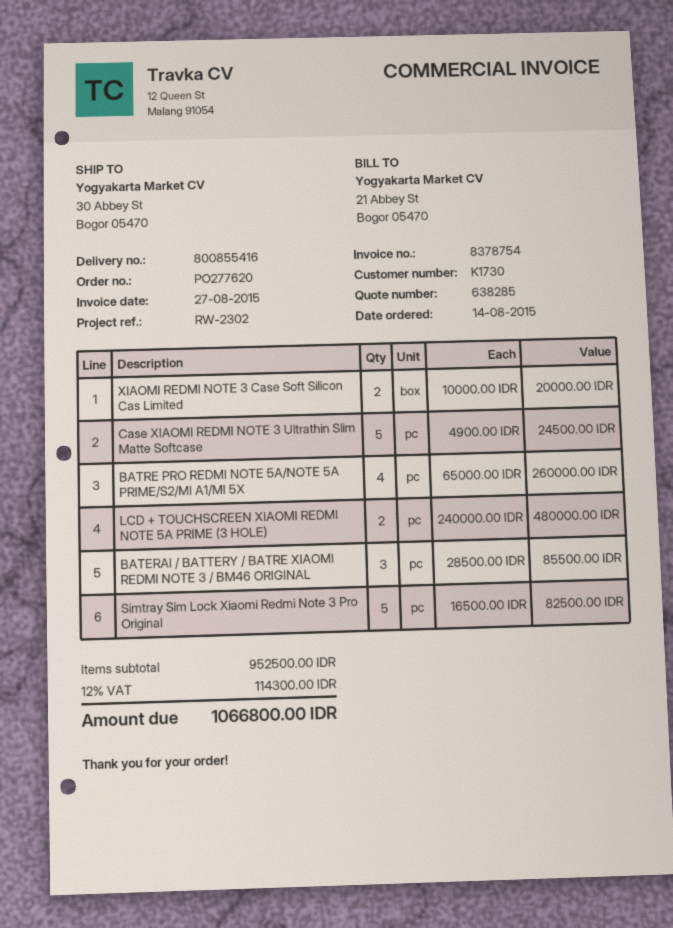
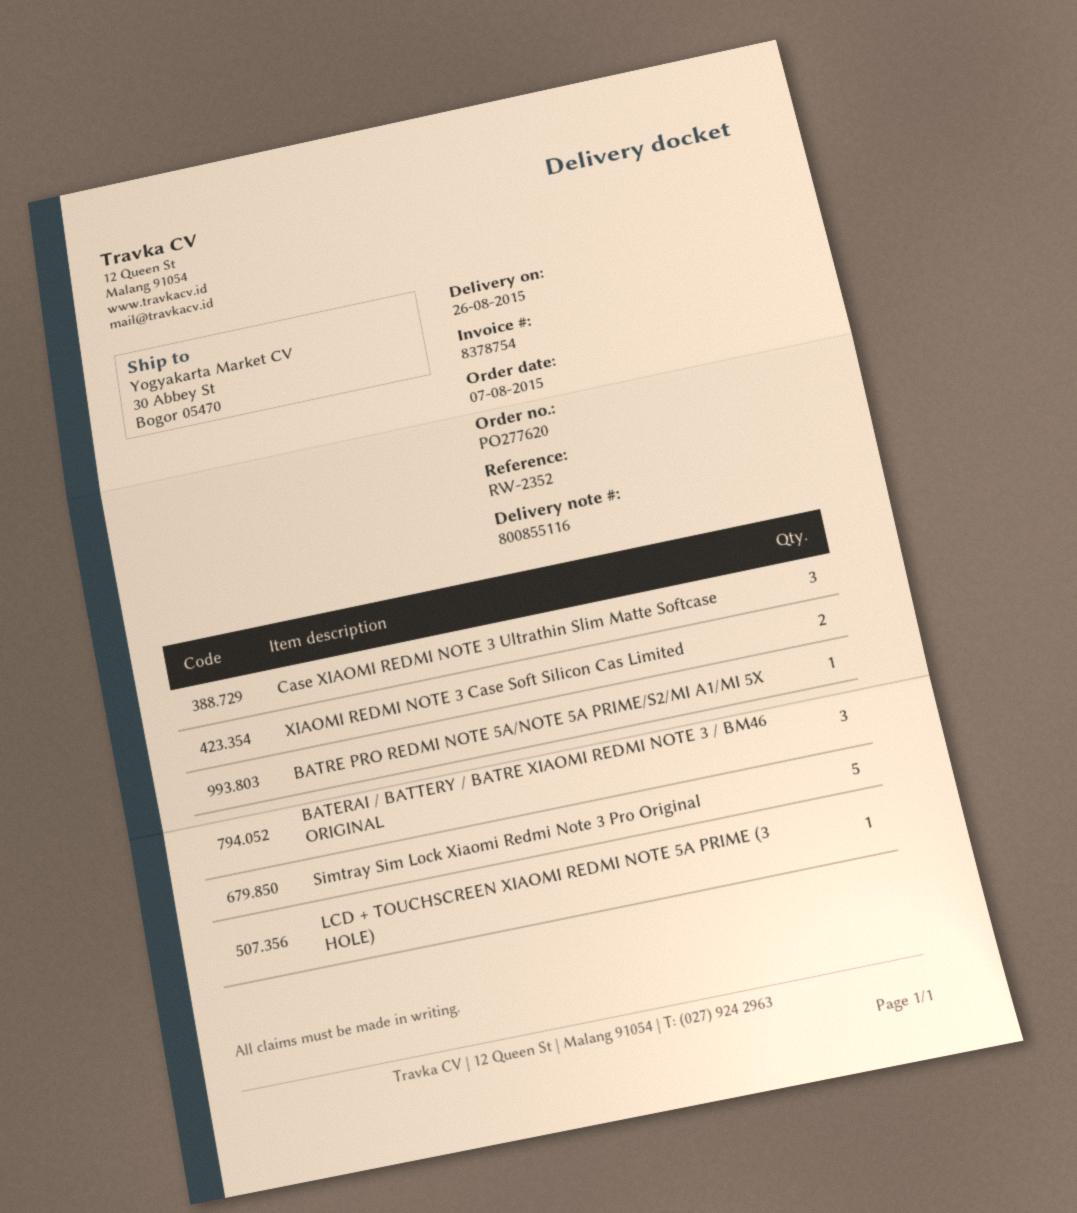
order date: 2015-08-14 -> 2015-08-07
delivery note number: 800855416 -> 800855116
reference: RW-2302 -> RW-2352
Case XIAOMI REDMI NOTE 3 Ultrathin Slim Matte Softcase: 5 -> 3
BATRE PRO REDMI NOTE 5A/NOTE 5A PRIME/S2/MI A1/MI 5X: 4 -> 1
LCD + TOUCHSCREEN XIAOMI REDMI NOTE 5A PRIME (3 HOLE): 2 -> 1

